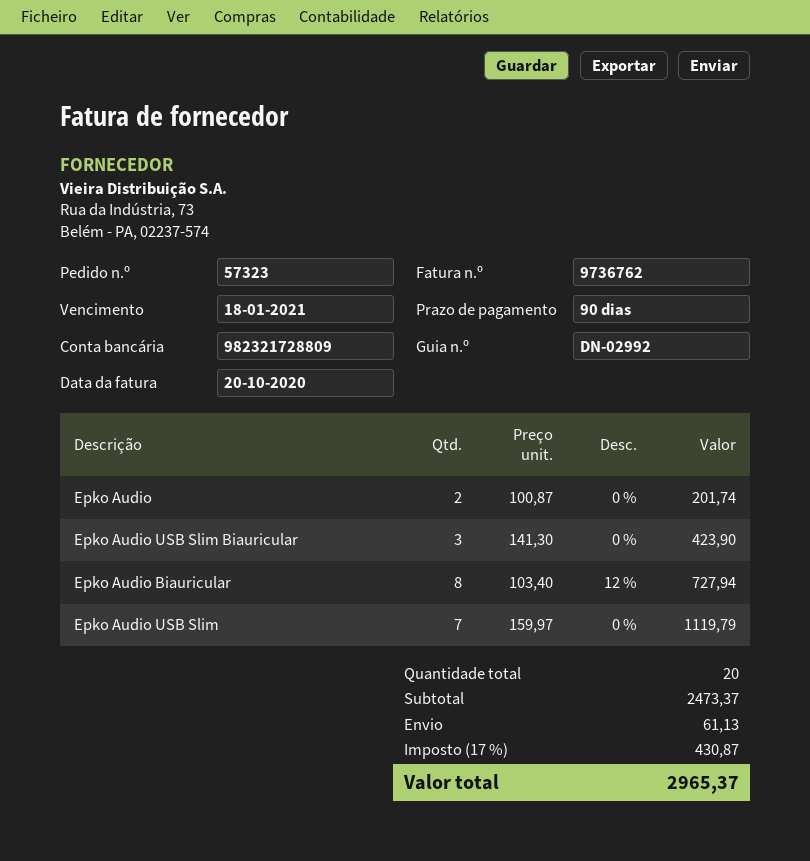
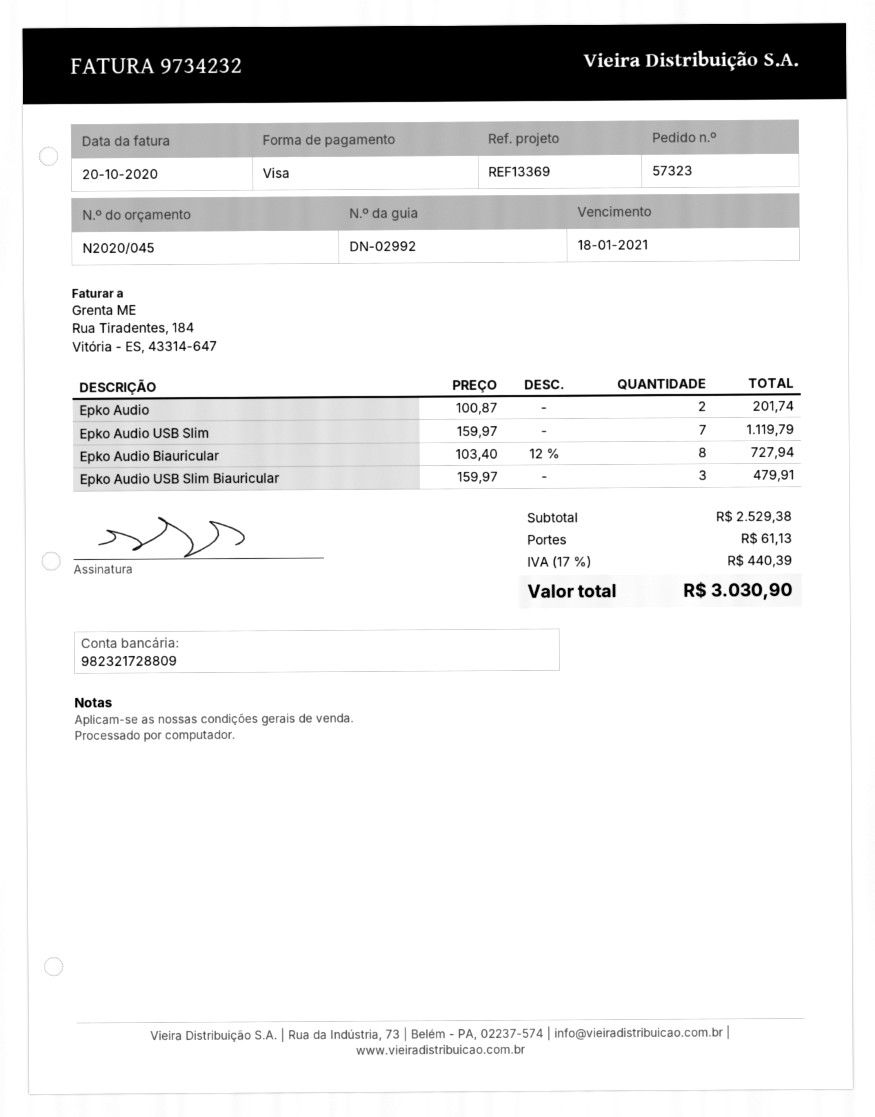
invoice number: 9736762 -> 9734232
Epko Audio USB Slim Biauricular: 3 x 141.30 = 423.90 -> 3 x 159.97 = 479.91
subtotal: 2473.37 -> 2529.38
tax: 17% = 430.87 -> 17% = 440.39
total: 2965.37 -> 3030.90

